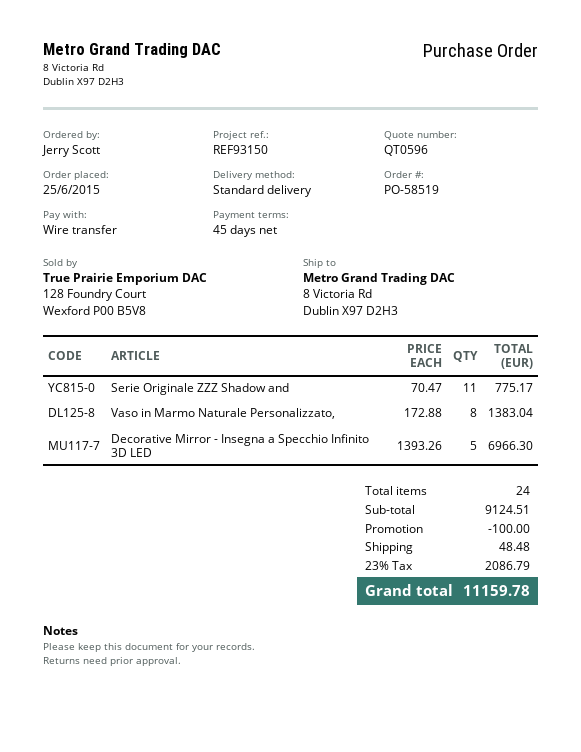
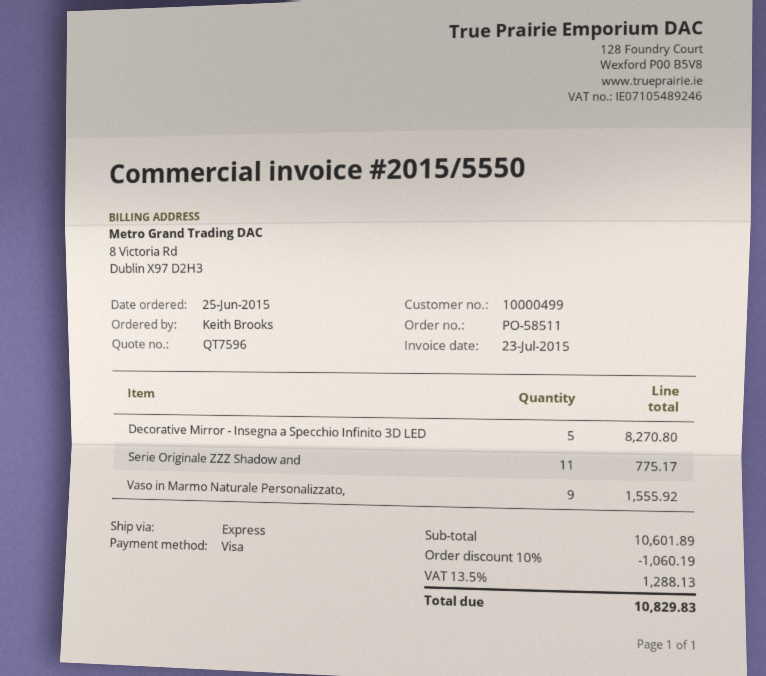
quote number: QT0596 -> QT7596
order number: PO-58519 -> PO-58511
ordered by: Jerry Scott -> Keith Brooks
payment method: bank transfer -> Visa
shipping method: standard -> express
Vaso in Marmo Naturale Personalizzato,: 8 for 1383.04 -> 9 for 1555.92
Decorative Mirror - Insegna a Specchio Infinito 3D LED: 5 for 6966.30 -> 5 for 8270.80
subtotal: 9124.51 -> 10601.89
discount: 100.00 -> 1060.19
shipping: 48.48 -> none
tax: 23% = 2086.79 -> 13.5% = 1288.13
total: 11159.78 -> 10829.83

